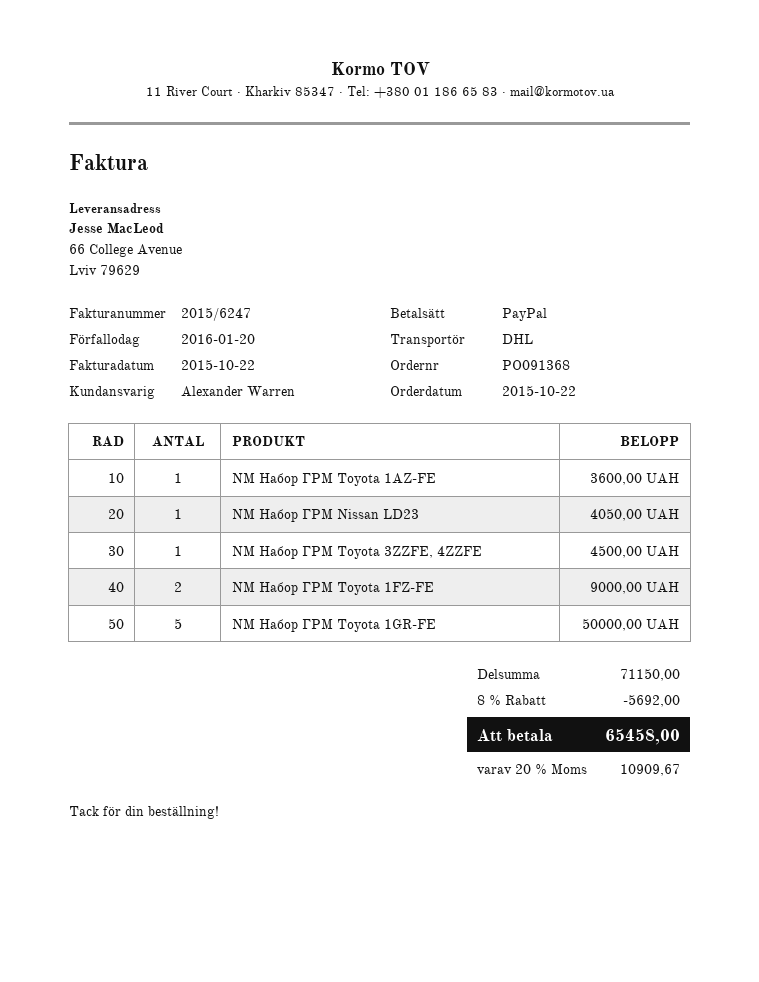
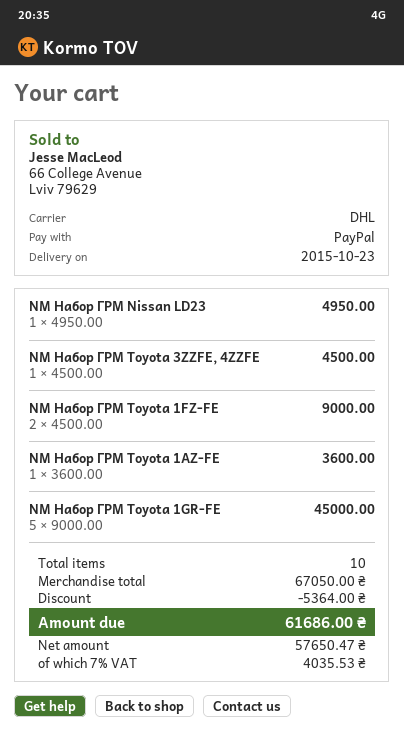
NM Набор ГРМ Nissan LD23: 1 for 4050.00 -> 1 for 4950.00
NM Набор ГРМ Toyota 1GR-FE: 5 for 50000.00 -> 5 for 45000.00
subtotal: 71150.00 -> 67050.00
discount: 5692.00 -> 5364.00
tax: 20% = 10909.67 -> 7% = 4035.53
total: 65458.00 -> 61686.00

